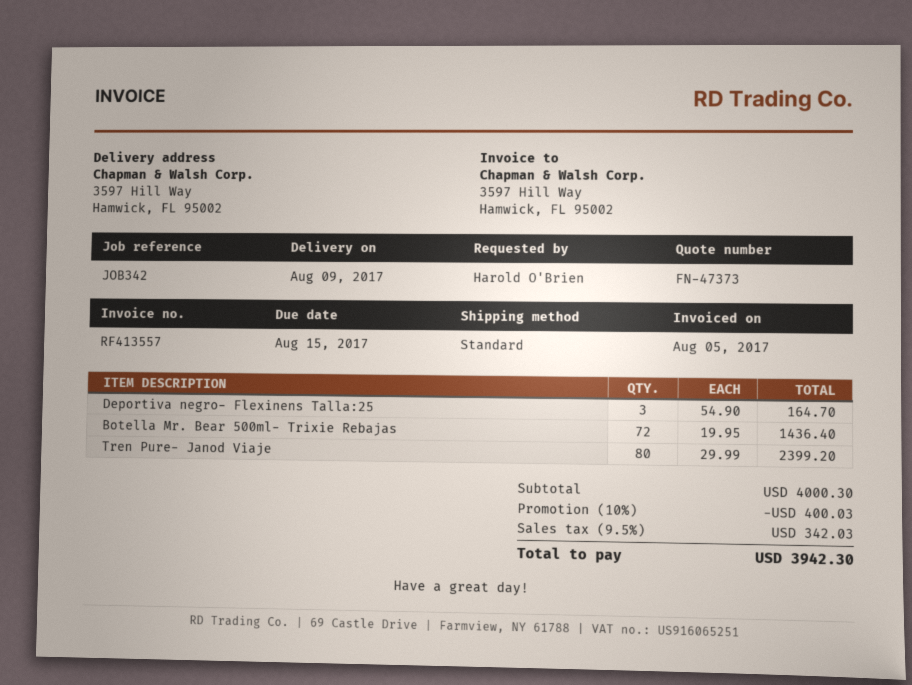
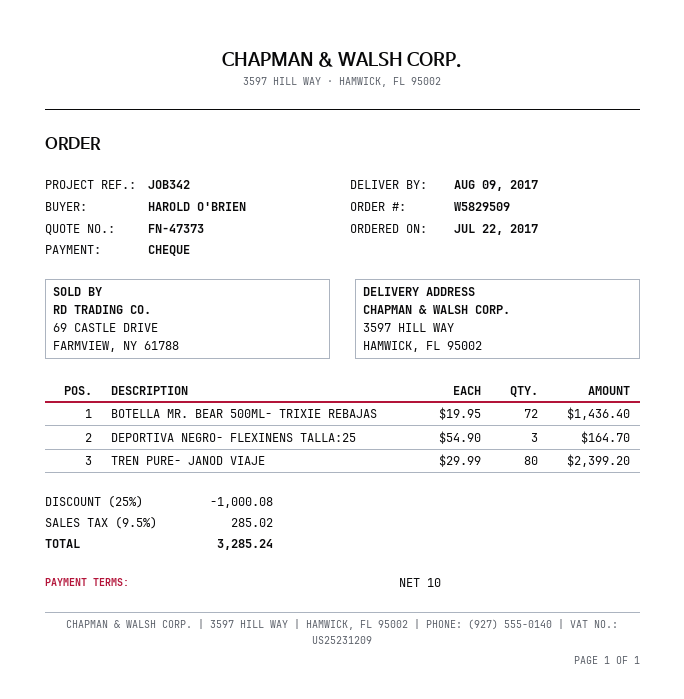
discount: 10% = 400.03 -> 25% = 1000.08
tax: 9.5% = 342.03 -> 9.5% = 285.02
total: 3942.30 -> 3285.24

